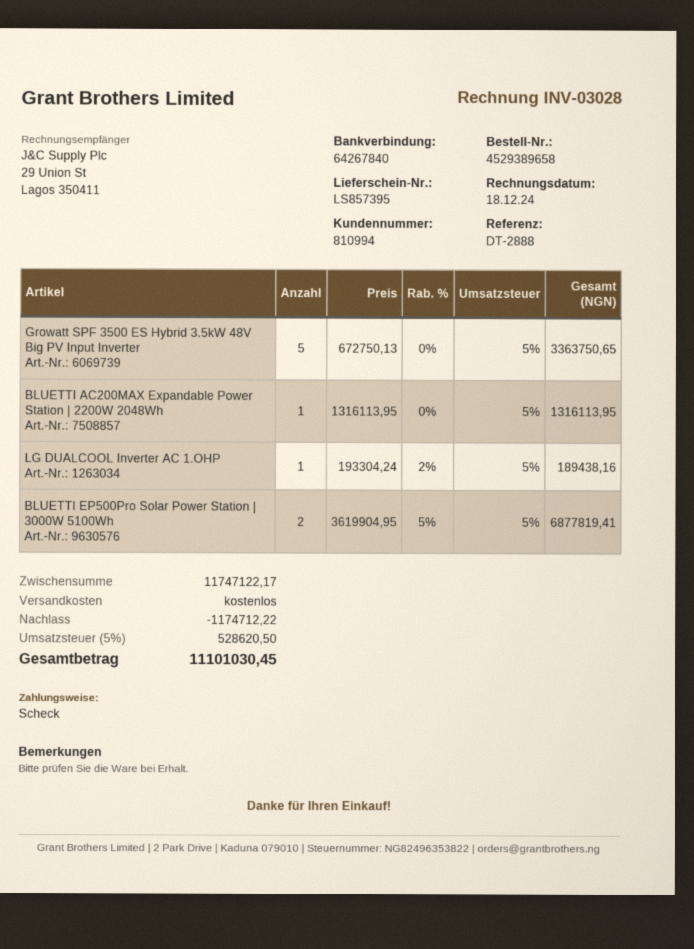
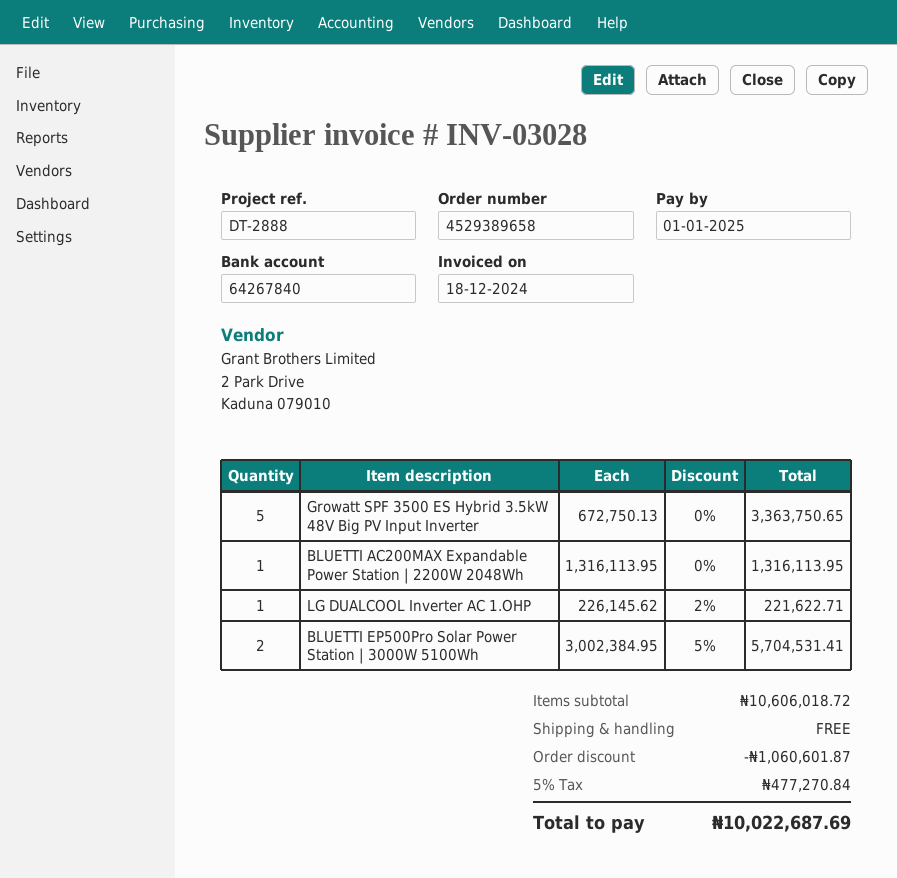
LG DUALCOOL Inverter AC 1.OHP: 1 x 193304.24 - 2% = 189438.16 -> 1 x 226145.62 - 2% = 221622.71
BLUETTI EP500Pro Solar Power Station | 3000W 5100Wh: 2 x 3619904.95 - 5% = 6877819.41 -> 2 x 3002384.95 - 5% = 5704531.41
subtotal: 11747122.17 -> 10606018.72
discount: 1174712.22 -> 1060601.87
tax: 5% = 528620.50 -> 5% = 477270.84
total: 11101030.45 -> 10022687.69

